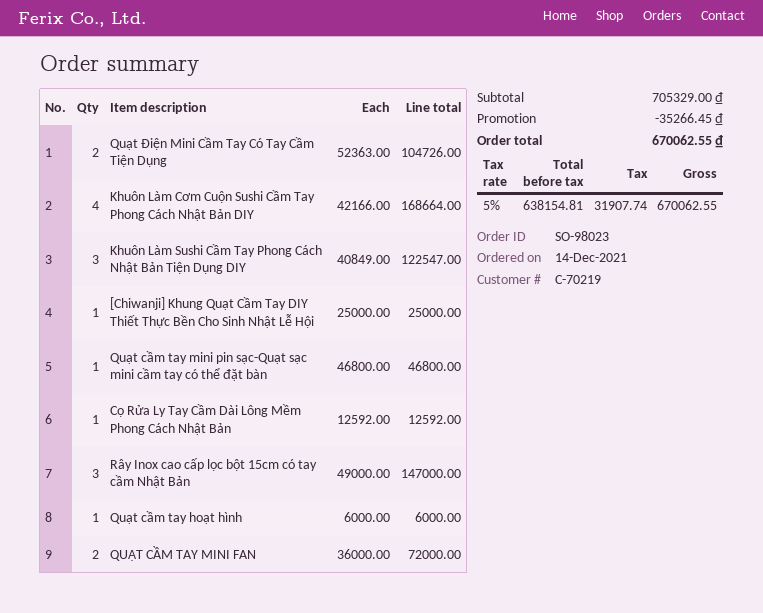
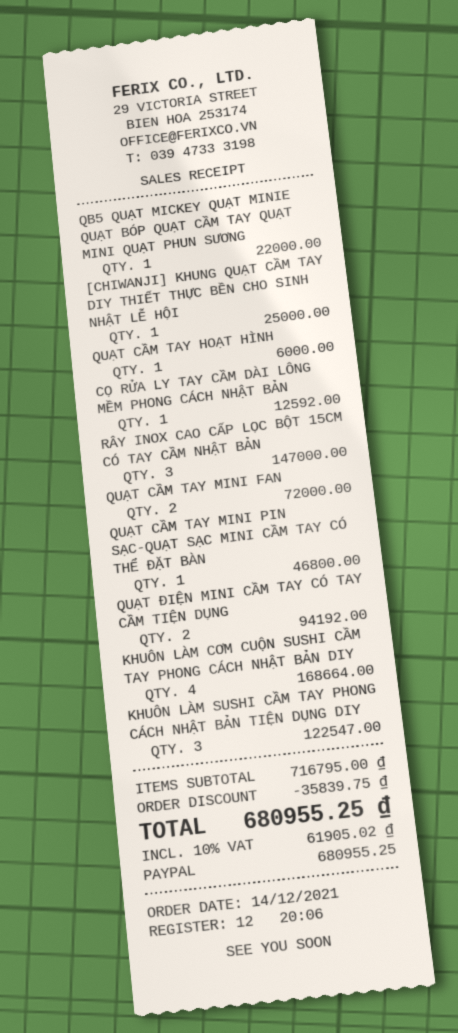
Quạt Điện Mini Cầm Tay Có Tay Cầm Tiện Dụng: 2 for 104726.00 -> 2 for 94192.00
QB5 QUẠT MICKEY QUẠT MINIE QUẠT BÓP QUẠT CẦM TAY QUẠT MINI QUẠT PHUN SƯƠNG: none -> 1 for 22000.00
subtotal: 705329.00 -> 716795.00
discount: 35266.45 -> 35839.75
tax: 5% = 31907.74 -> 10% = 61905.02
total: 670062.55 -> 680955.25

